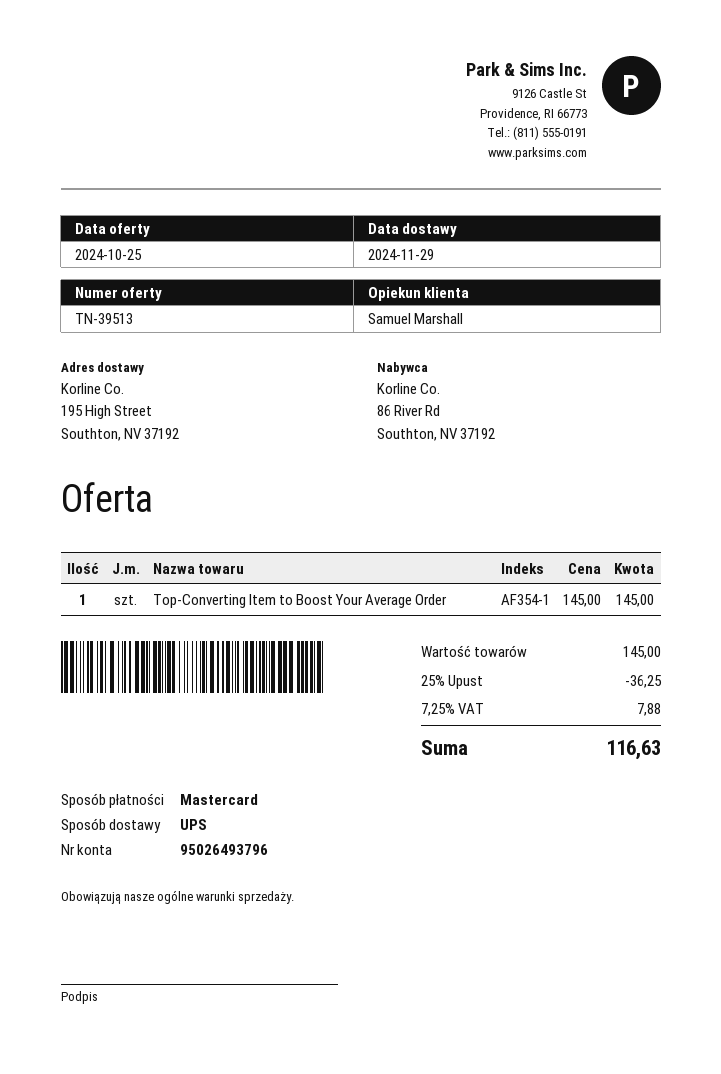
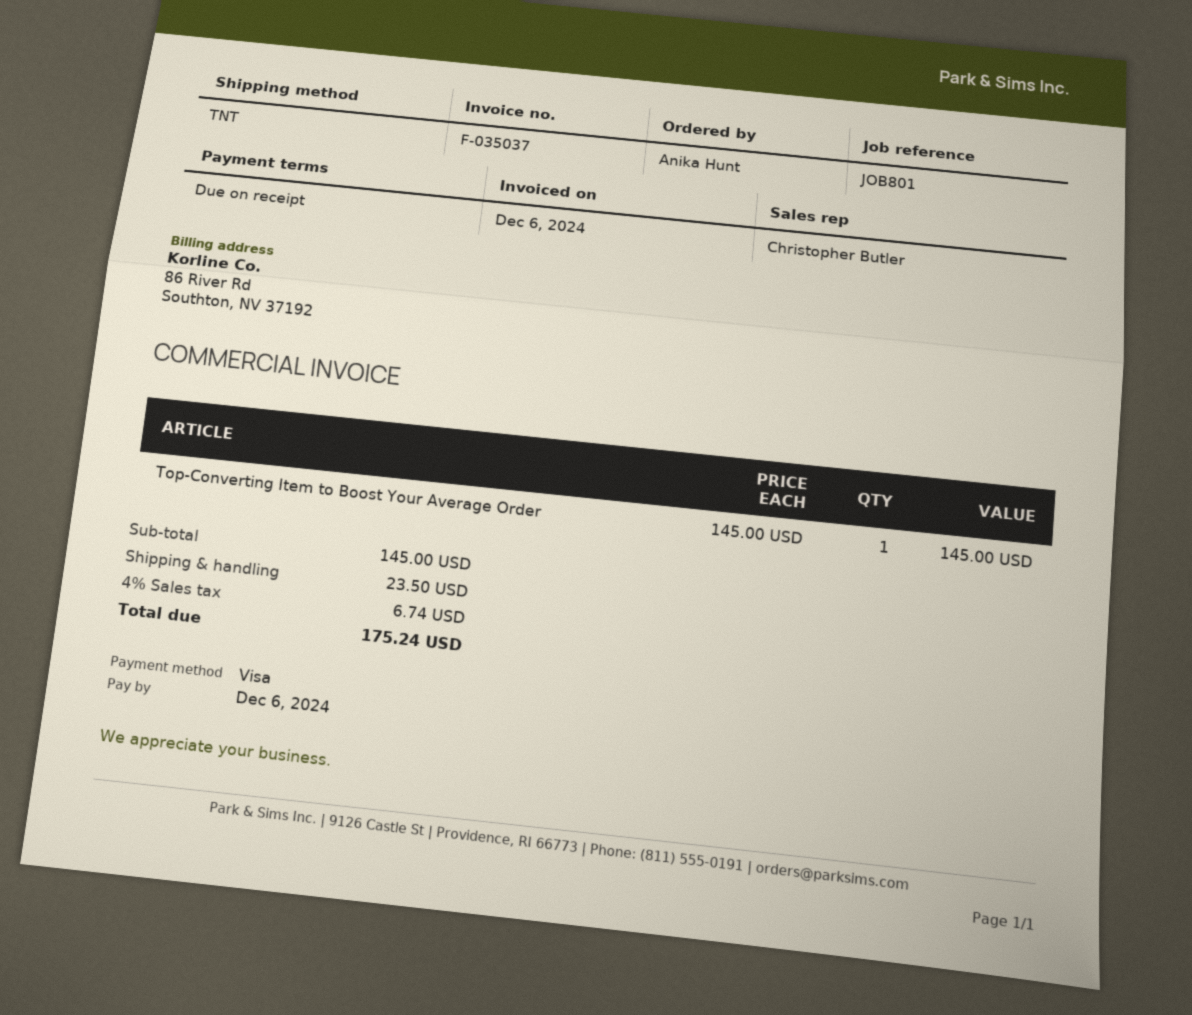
sales rep: Samuel Marshall -> Christopher Butler
payment method: Mastercard -> Visa
shipping method: UPS -> TNT
discount: 25% = 36.25 -> none
shipping: none -> 23.50
tax: 7.25% = 7.88 -> 4% = 6.74
total: 116.63 -> 175.24

